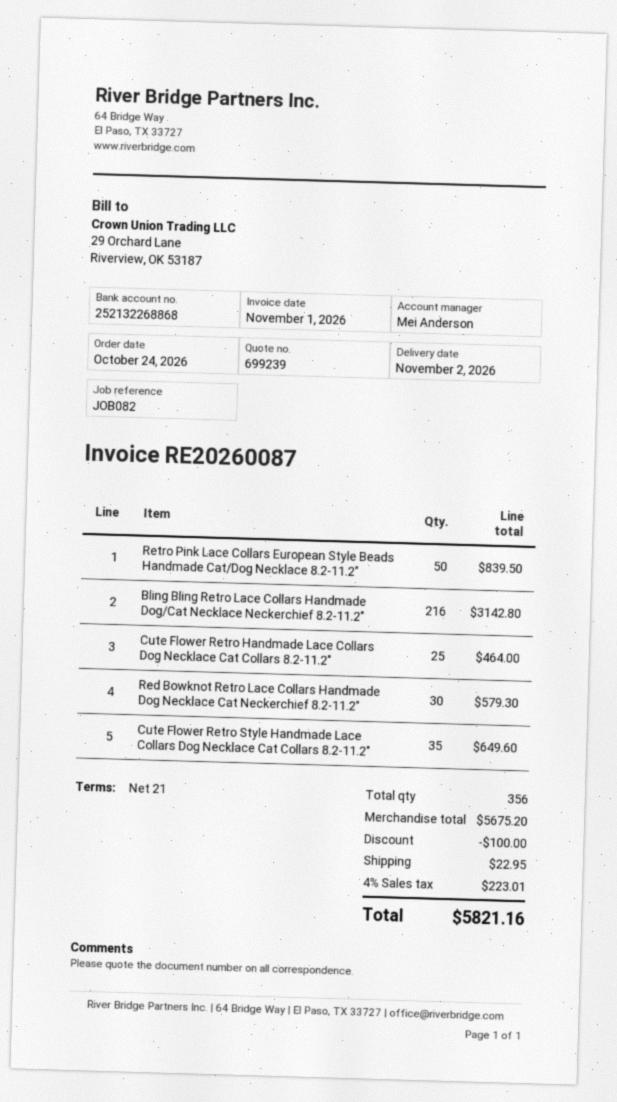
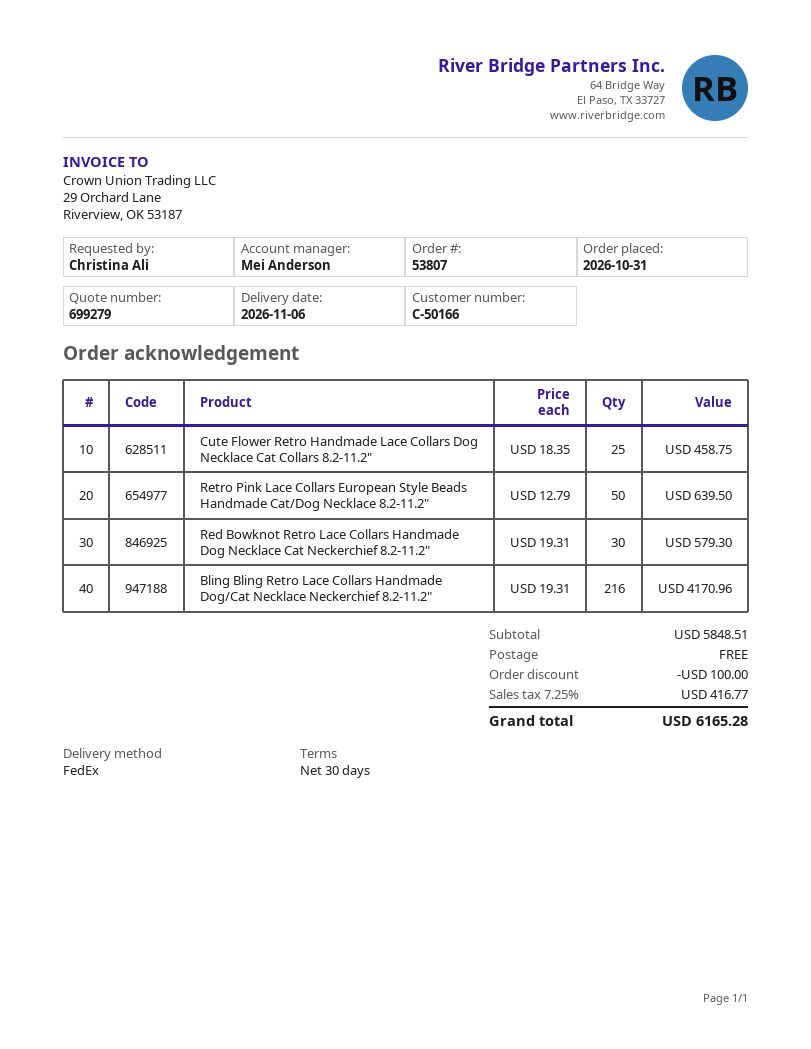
quote number: 699239 -> 699279
order date: 2026-10-24 -> 2026-10-31
delivery date: 2026-11-02 -> 2026-11-06
payment terms: 21 days -> 30 days
Retro Pink Lace Collars European Style Beads Handmade Cat/Dog Necklace 8.2-11.2": 50 for 839.50 -> 50 for 639.50
Bling Bling Retro Lace Collars Handmade Dog/Cat Necklace Neckerchief 8.2-11.2": 216 for 3142.80 -> 216 for 4170.96
Cute Flower Retro Handmade Lace Collars Dog Necklace Cat Collars 8.2-11.2": 25 for 464.00 -> 25 for 458.75
Cute Flower Retro Style Handmade Lace Collars Dog Necklace Cat Collars 8.2-11.2": 35 for 649.60 -> none
subtotal: 5675.20 -> 5848.51
shipping: 22.95 -> 0.00
tax: 4% = 223.01 -> 7.25% = 416.77
total: 5821.16 -> 6165.28

